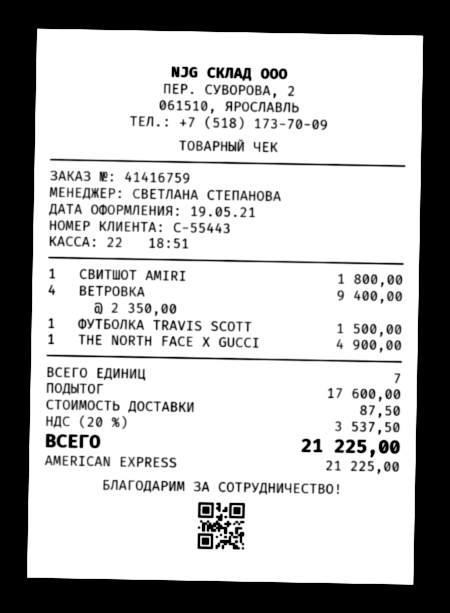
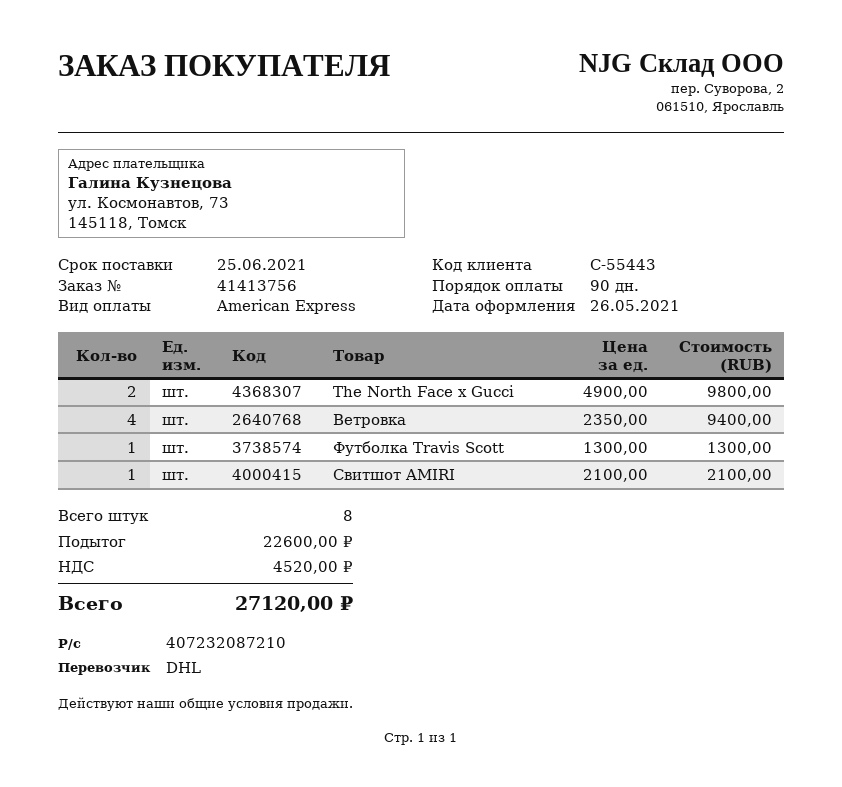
order number: 41416759 -> 41413756
order date: 2021-05-19 -> 2021-05-26
СВИТШОТ AMIRI: 1 x 1800.00 = 1800.00 -> 1 x 2100.00 = 2100.00
ФУТБОЛКА TRAVIS SCOTT: 1 x 1500.00 = 1500.00 -> 1 x 1300.00 = 1300.00
THE NORTH FACE X GUCCI: 1 x 4900.00 = 4900.00 -> 2 x 4900.00 = 9800.00
total quantity: 7 -> 8
subtotal: 17600.00 -> 22600.00
shipping: 87.50 -> none
tax: 3537.50 -> 4520.00
total: 21225.00 -> 27120.00

